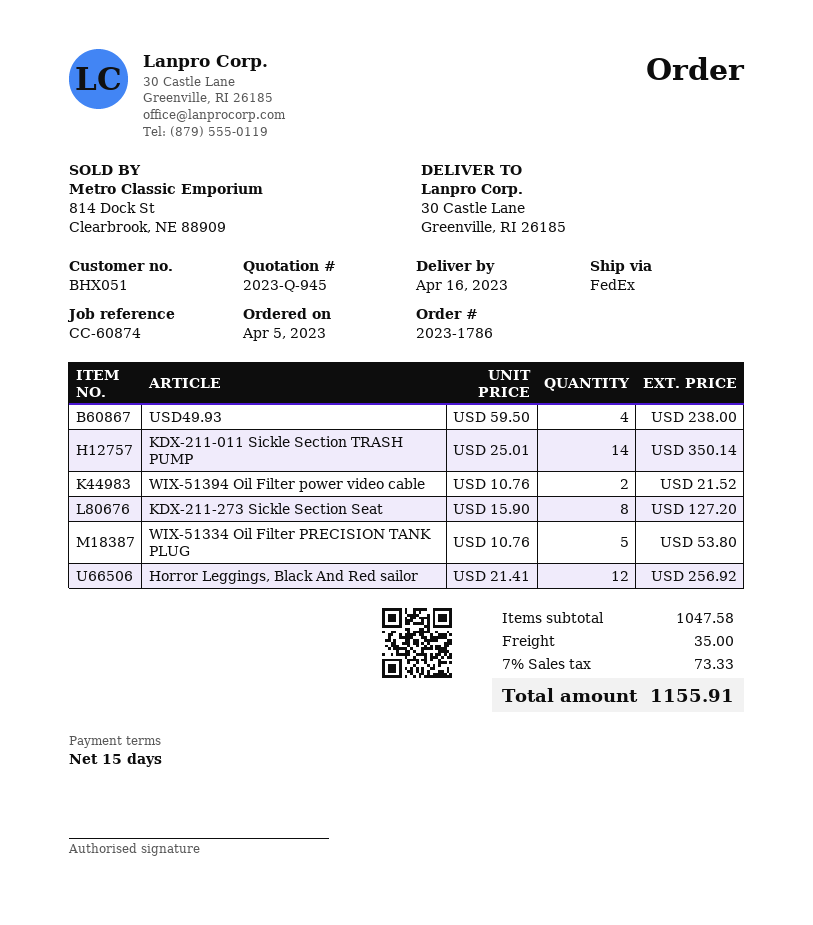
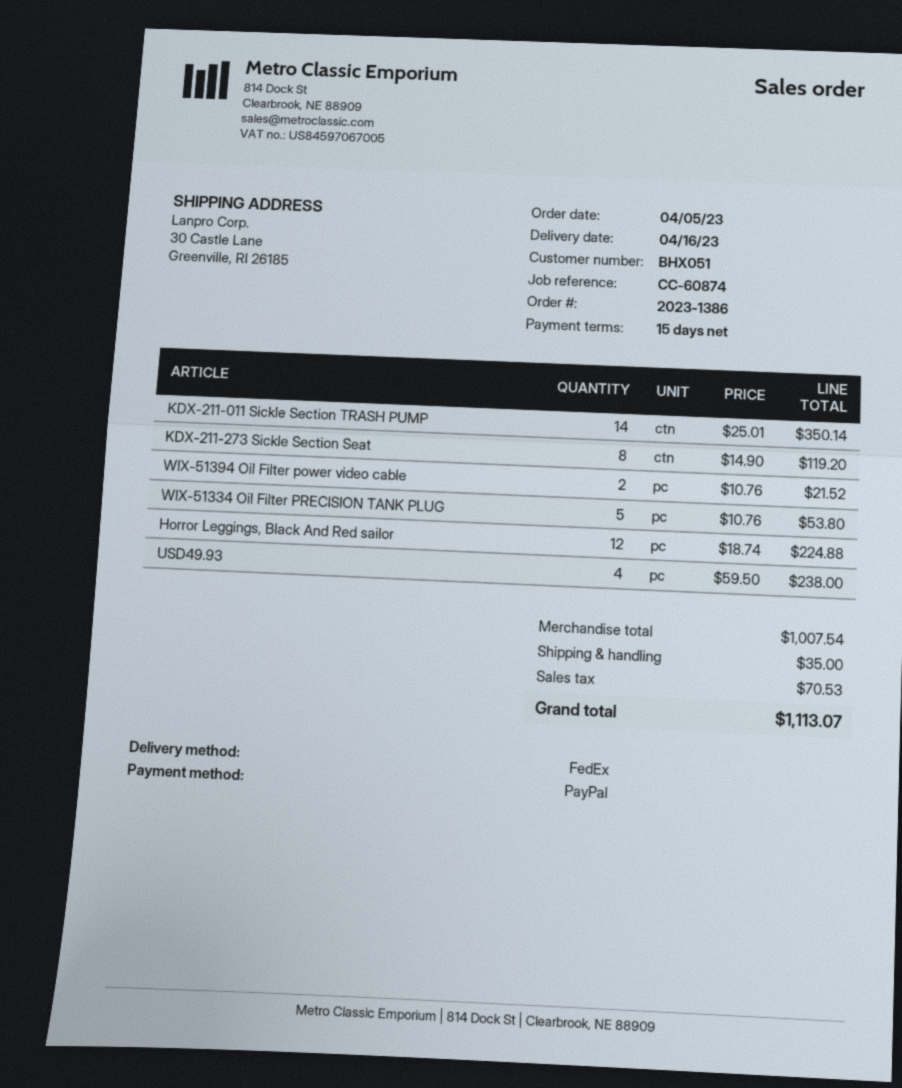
order number: 2023-1786 -> 2023-1386
KDX-211-273 Sickle Section Seat: 8 x 15.90 = 127.20 -> 8 x 14.90 = 119.20
Horror Leggings, Black And Red sailor: 12 x 21.41 = 256.92 -> 12 x 18.74 = 224.88
subtotal: 1047.58 -> 1007.54
tax: 73.33 -> 70.53
total: 1155.91 -> 1113.07

